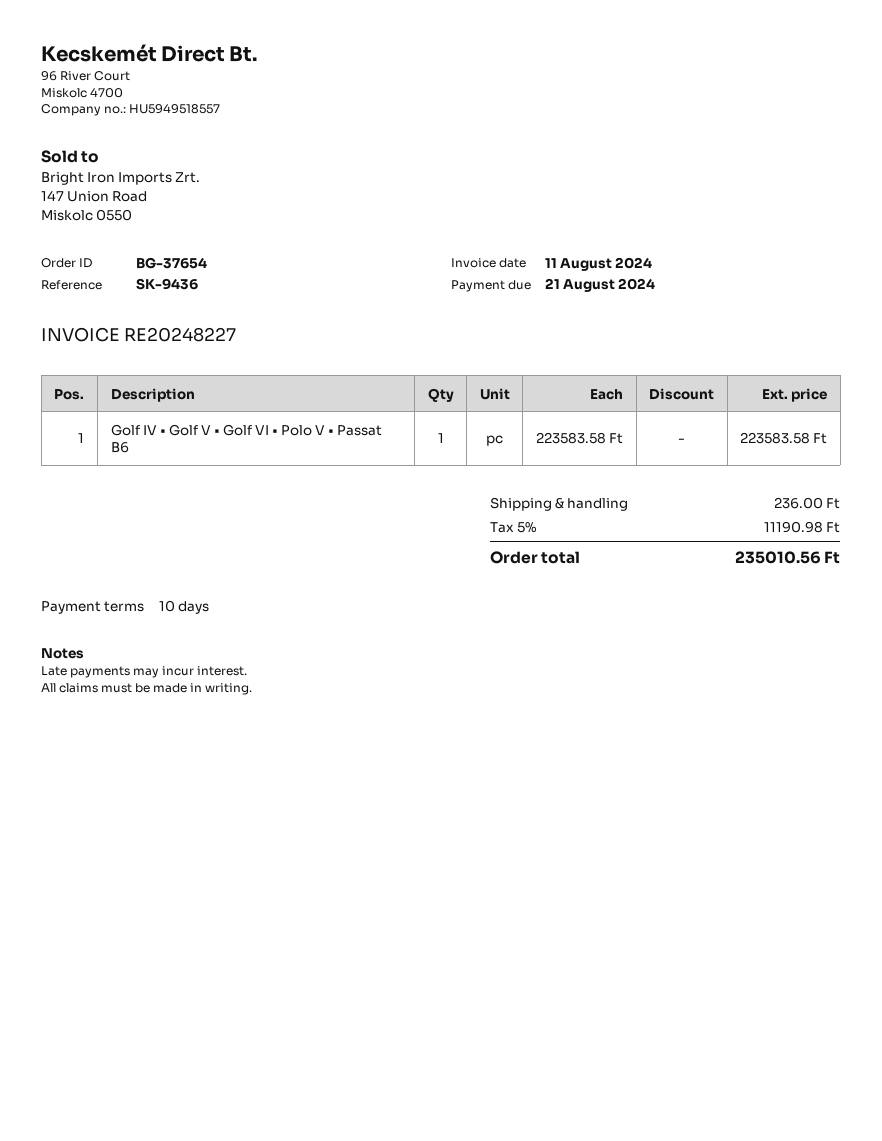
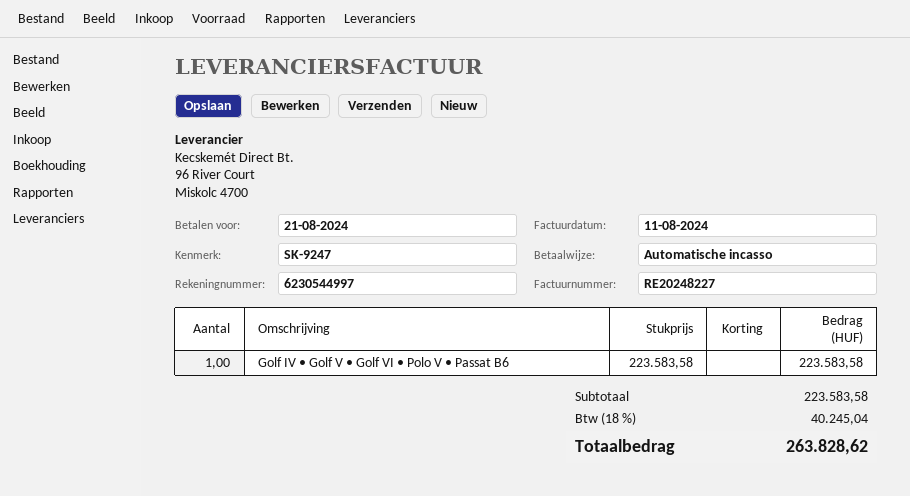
reference: SK-9436 -> SK-9247
shipping: 236.00 -> none
tax: 5% = 11190.98 -> 18% = 40245.04
total: 235010.56 -> 263828.62

